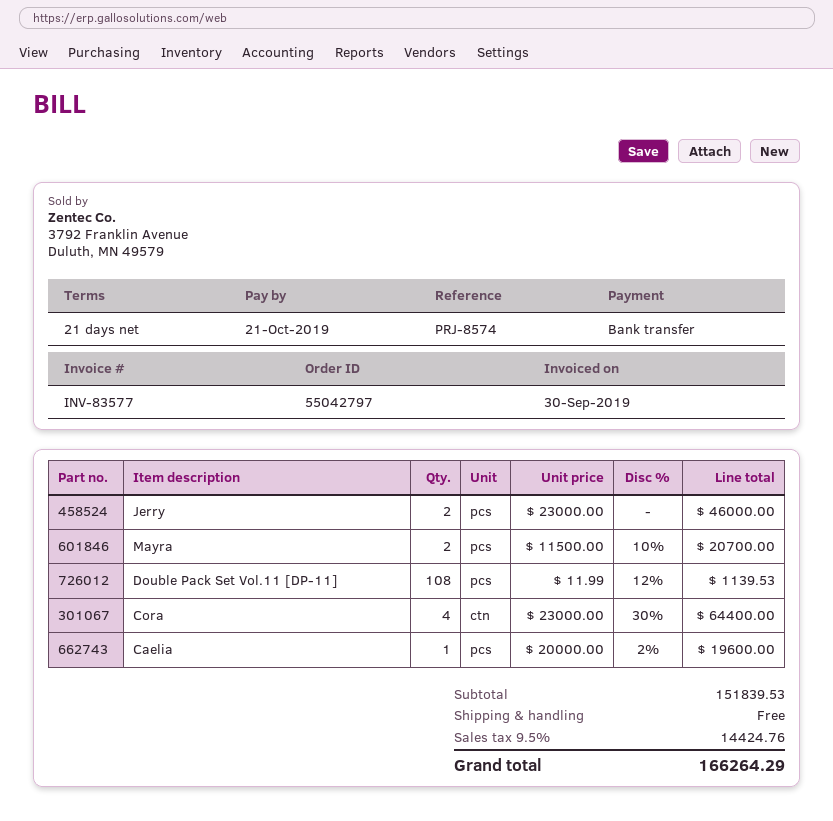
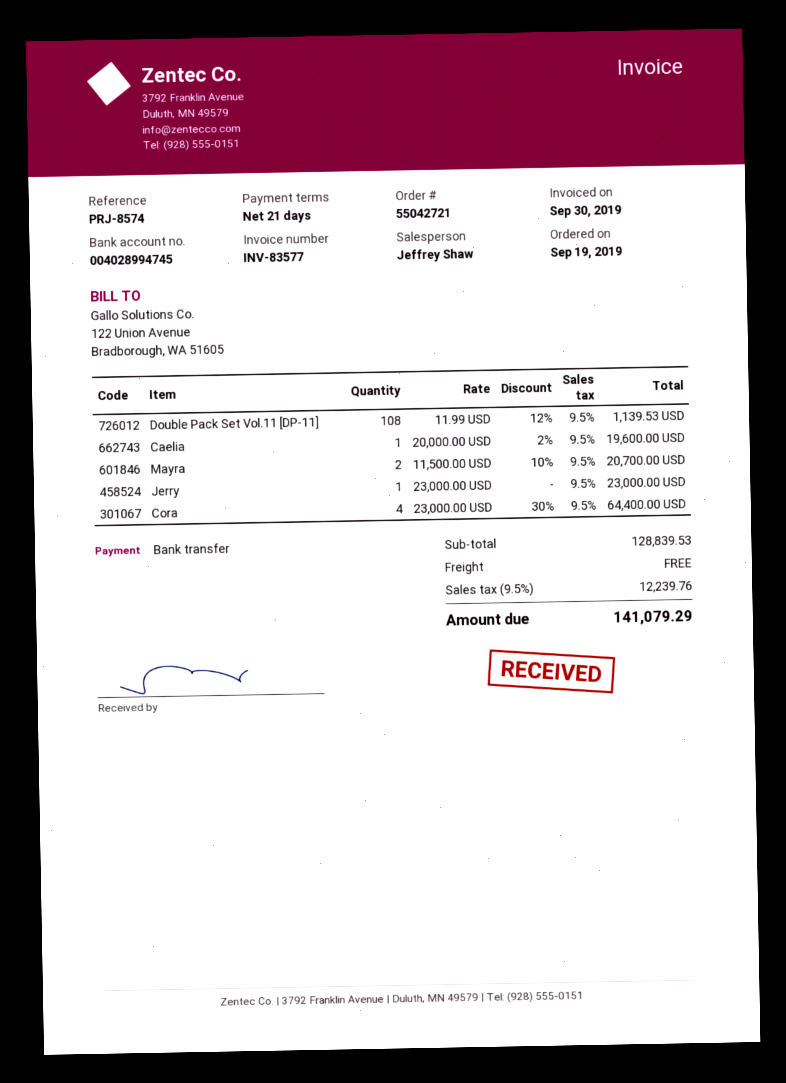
order number: 55042797 -> 55042721
Jerry: 2 x 23000.00 = 46000.00 -> 1 x 23000.00 = 23000.00
subtotal: 151839.53 -> 128839.53
tax: 9.5% = 14424.76 -> 9.5% = 12239.76
total: 166264.29 -> 141079.29

